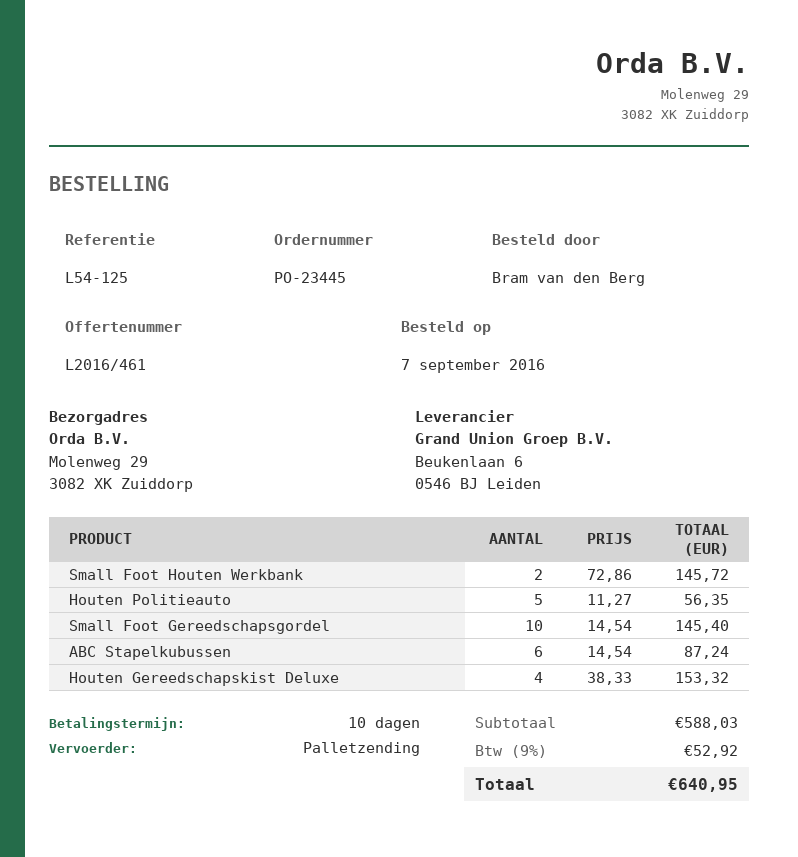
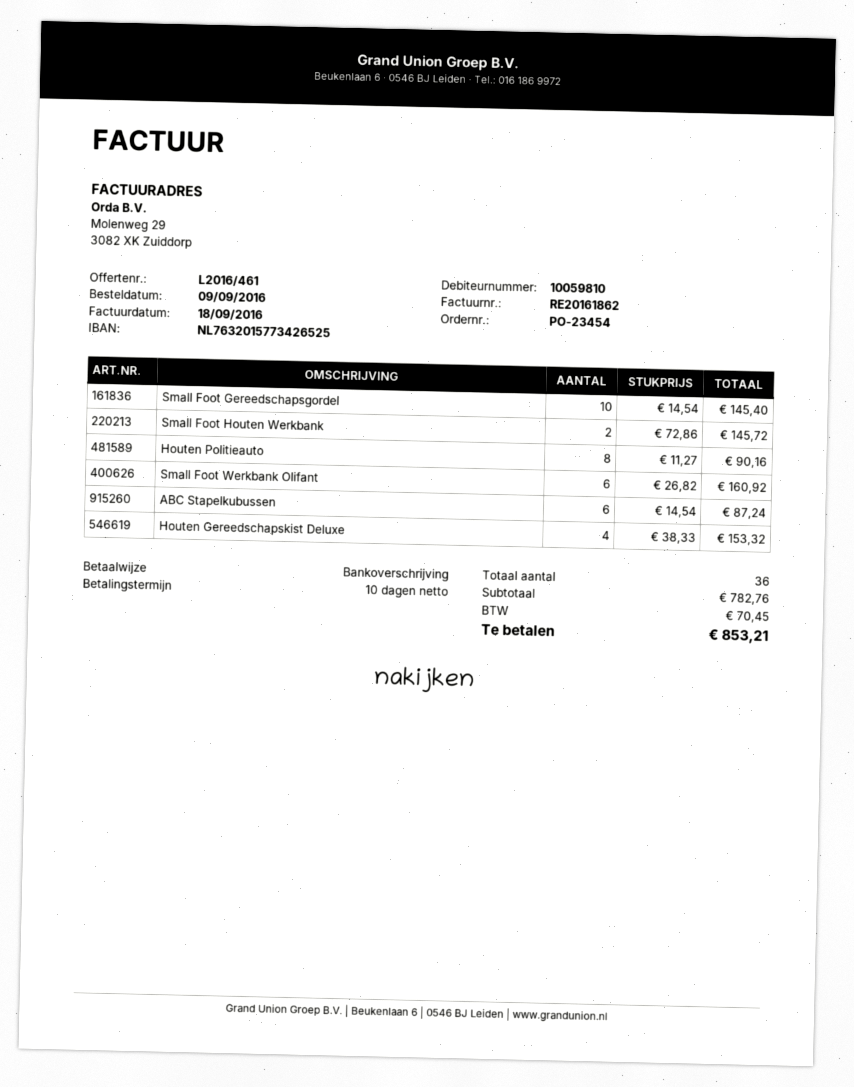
order number: PO-23445 -> PO-23454
order date: 2016-09-07 -> 2016-09-09
Houten Politieauto: 5 x 11.27 = 56.35 -> 8 x 11.27 = 90.16
Small Foot Werkbank Olifant: none -> 6 x 26.82 = 160.92
subtotal: 588.03 -> 782.76
tax: 52.92 -> 70.45
total: 640.95 -> 853.21

